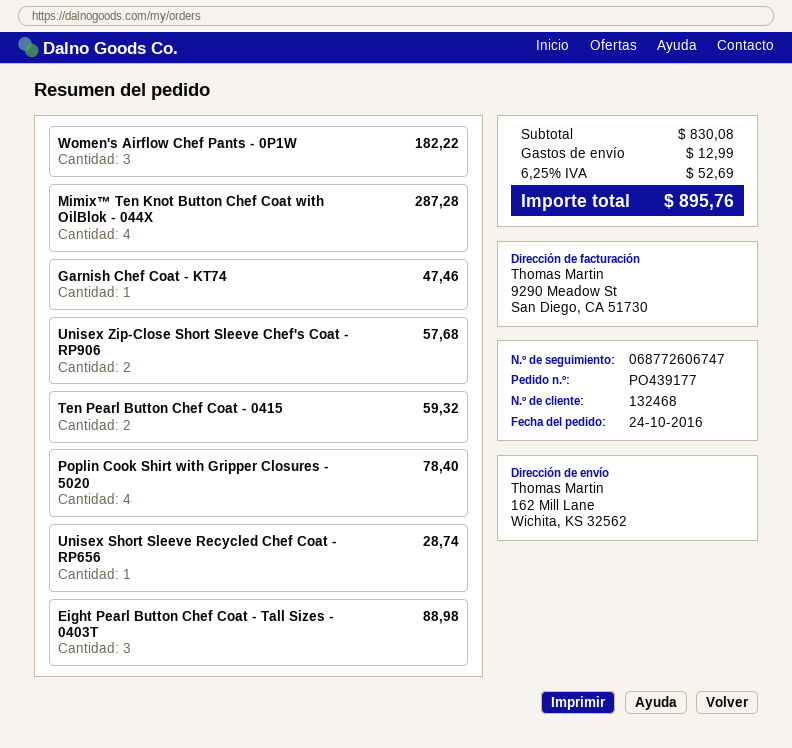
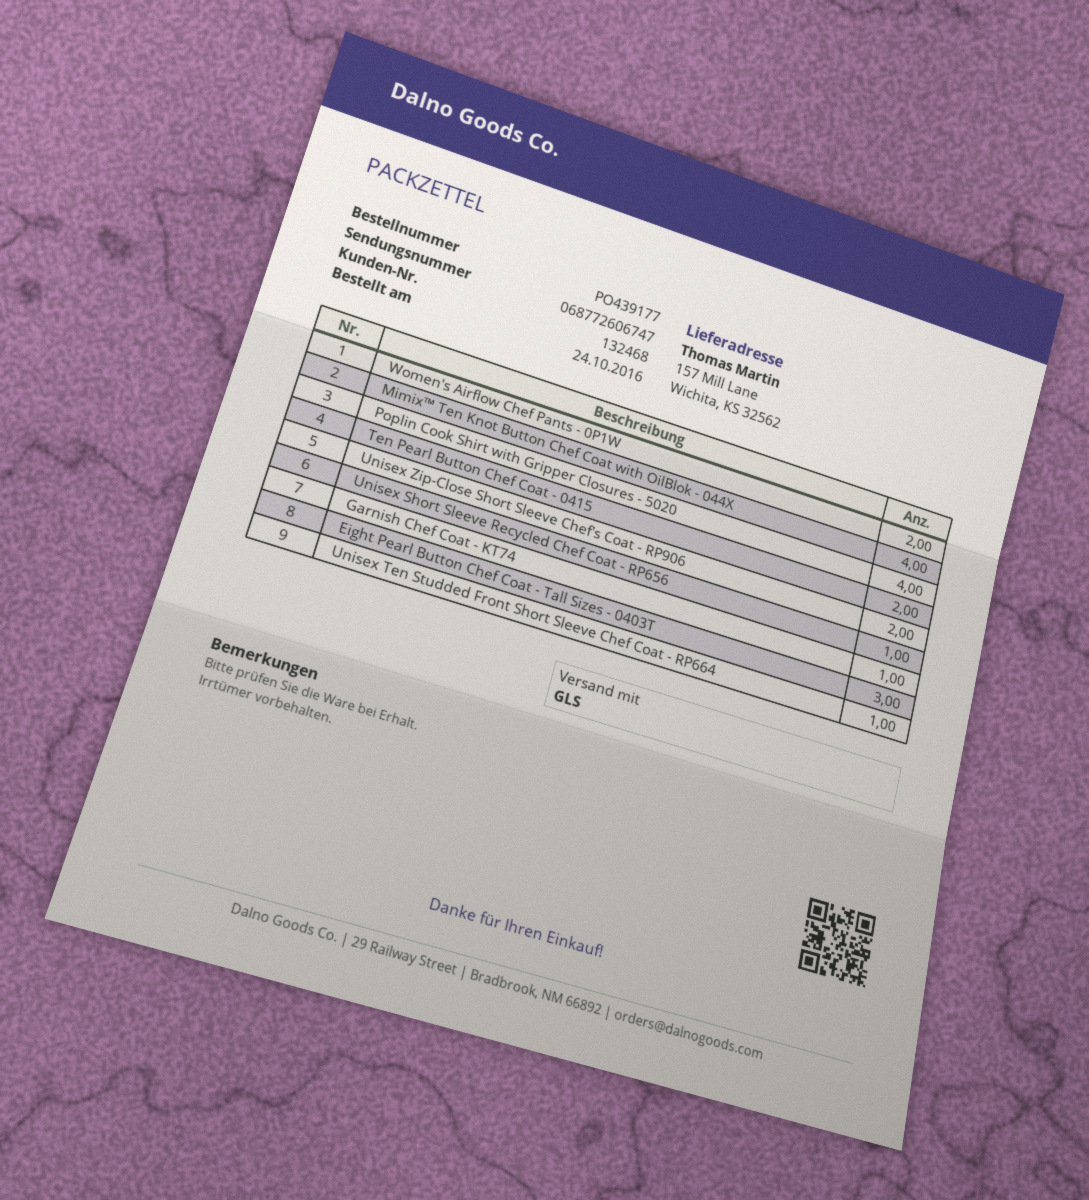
ship to: 162 Mill Lane, Wichita, KS 32562 -> 157 Mill Lane, Wichita, KS 32562
Women's Airflow Chef Pants - 0P1W: 3 -> 2
Unisex Ten Studded Front Short Sleeve Chef Coat - RP664: none -> 1

